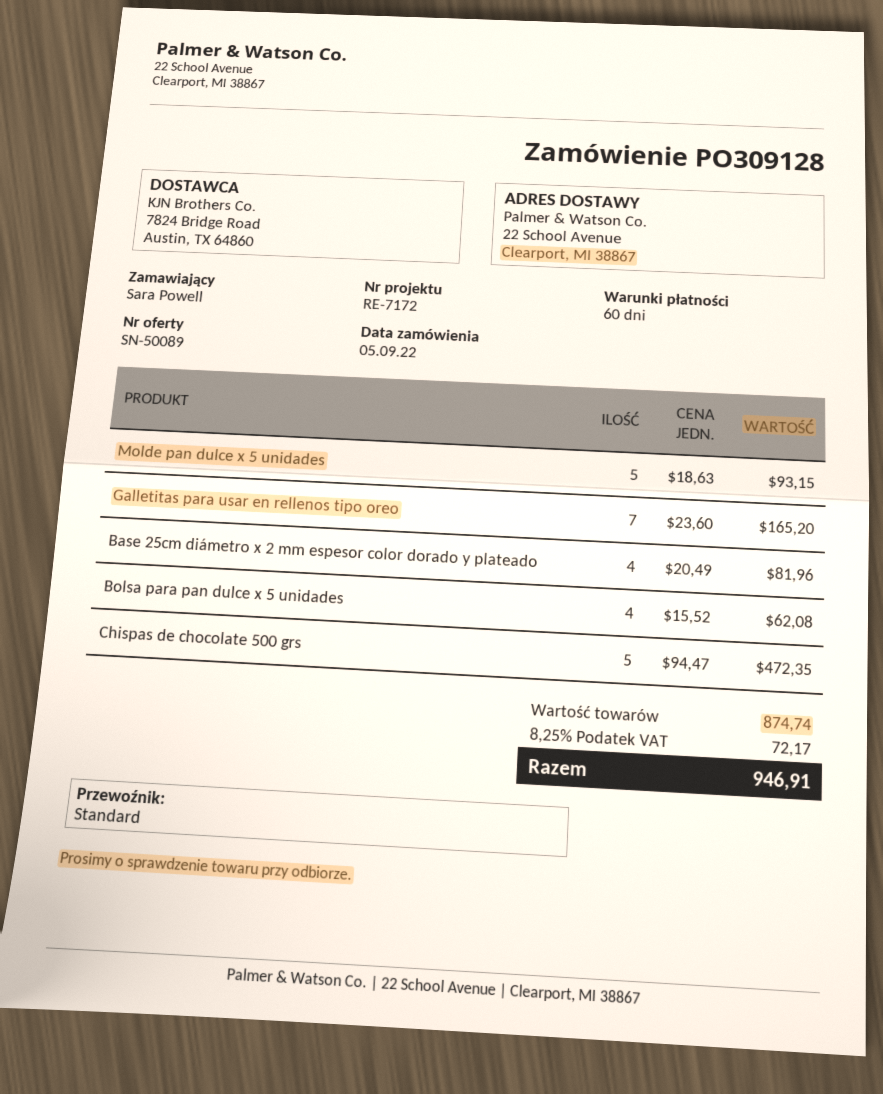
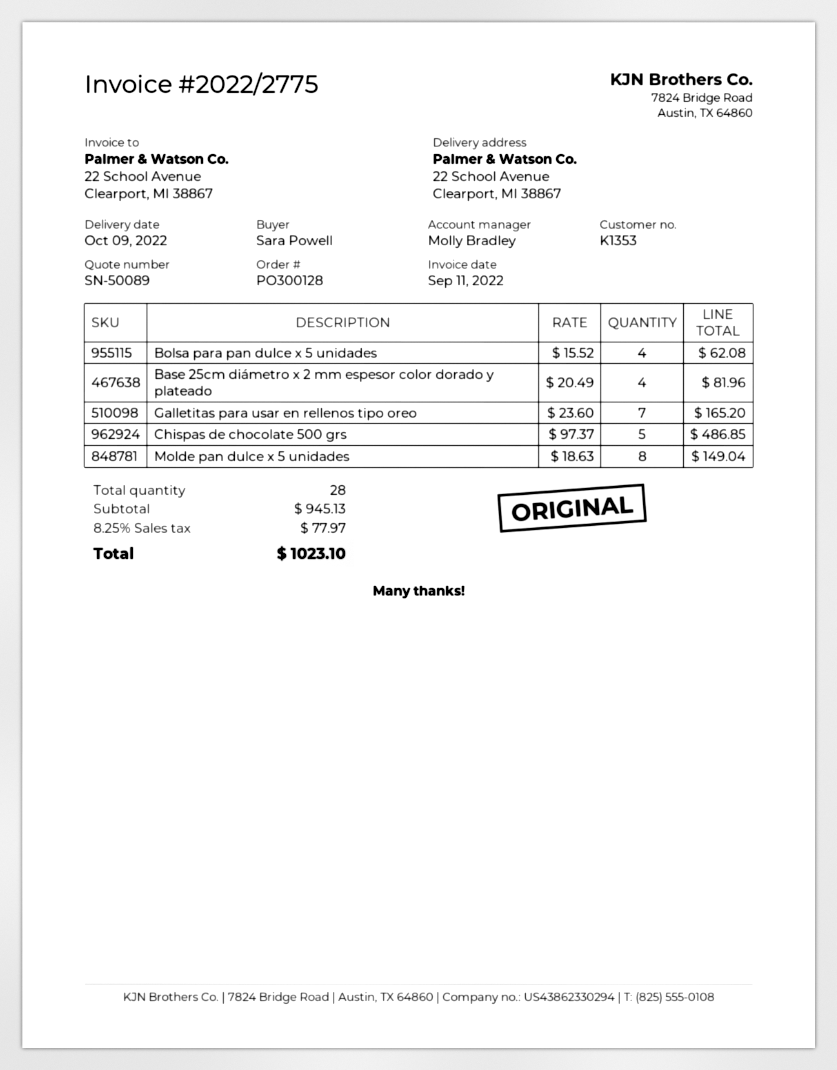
order number: PO309128 -> PO300128
Molde pan dulce x 5 unidades: 5 x 18.63 = 93.15 -> 8 x 18.63 = 149.04
Chispas de chocolate 500 grs: 5 x 94.47 = 472.35 -> 5 x 97.37 = 486.85
subtotal: 874.74 -> 945.13
tax: 8.25% = 72.17 -> 8.25% = 77.97
total: 946.91 -> 1023.10

